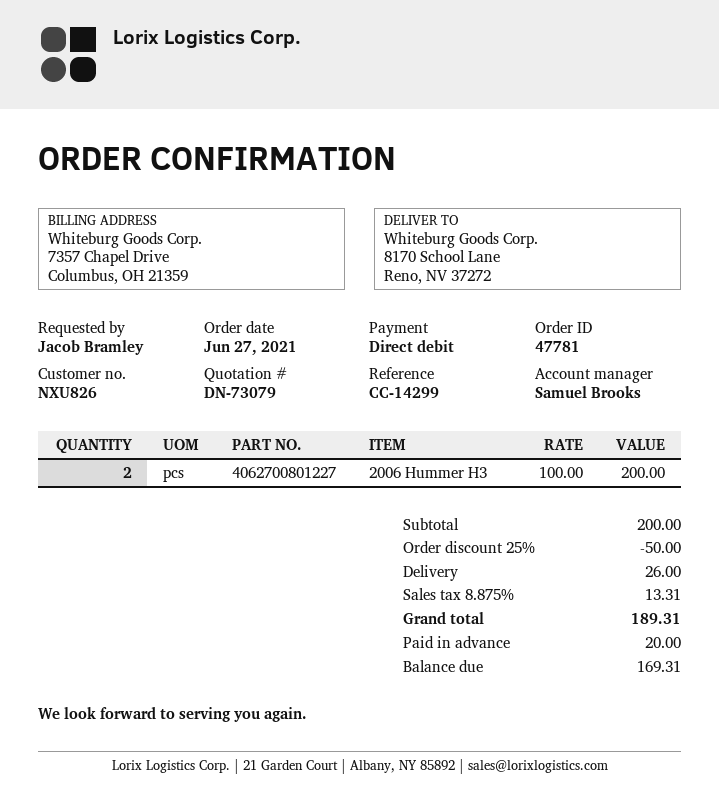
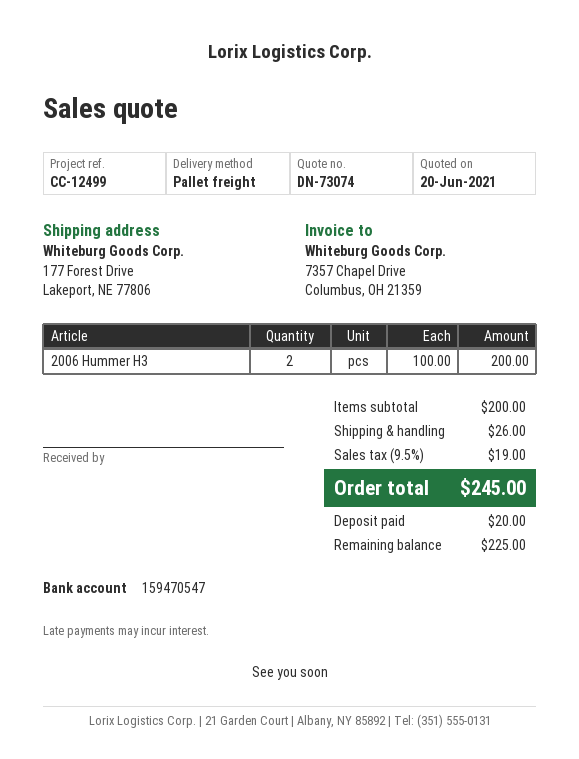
quote number: DN-73079 -> DN-73074
reference: CC-14299 -> CC-12499
ship to: 8170 School Lane, Reno, NV 37272 -> 177 Forest Drive, Lakeport, NE 77806
discount: 25% = 50.00 -> none
tax: 8.875% = 13.31 -> 9.5% = 19.00
total: 189.31 -> 245.00
balance: 169.31 -> 225.00

